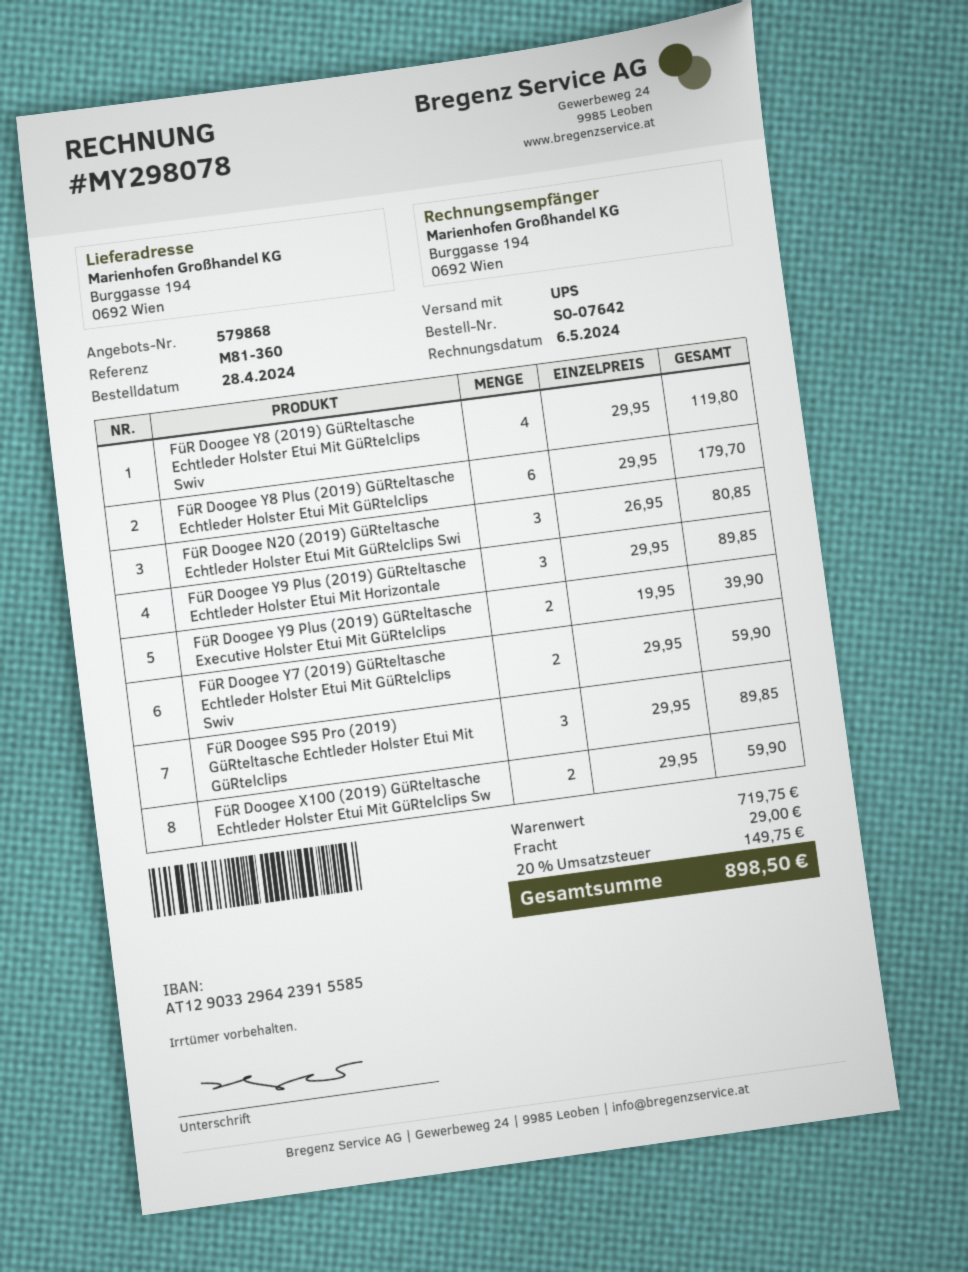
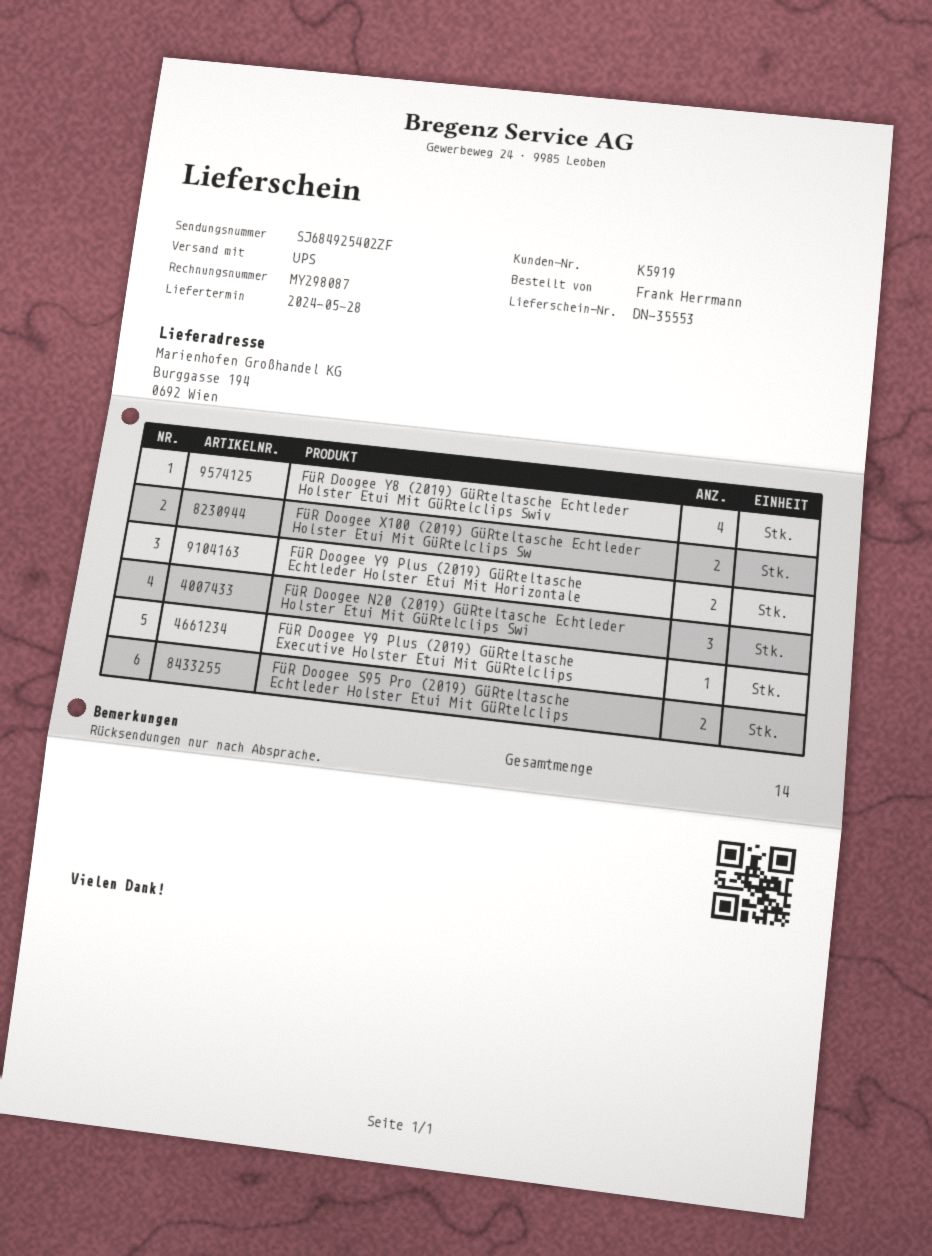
invoice number: MY298078 -> MY298087
FüR Doogee Y8 Plus (2019) GüRteltasche Echtleder Holster Etui Mit GüRtelclips: 6 -> none
FüR Doogee Y9 Plus (2019) GüRteltasche Echtleder Holster Etui Mit Horizontale: 3 -> 2
FüR Doogee Y9 Plus (2019) GüRteltasche Executive Holster Etui Mit GüRtelclips: 2 -> 1
FüR Doogee Y7 (2019) GüRteltasche Echtleder Holster Etui Mit GüRtelclips Swiv: 2 -> none
FüR Doogee S95 Pro (2019) GüRteltasche Echtleder Holster Etui Mit GüRtelclips: 3 -> 2

